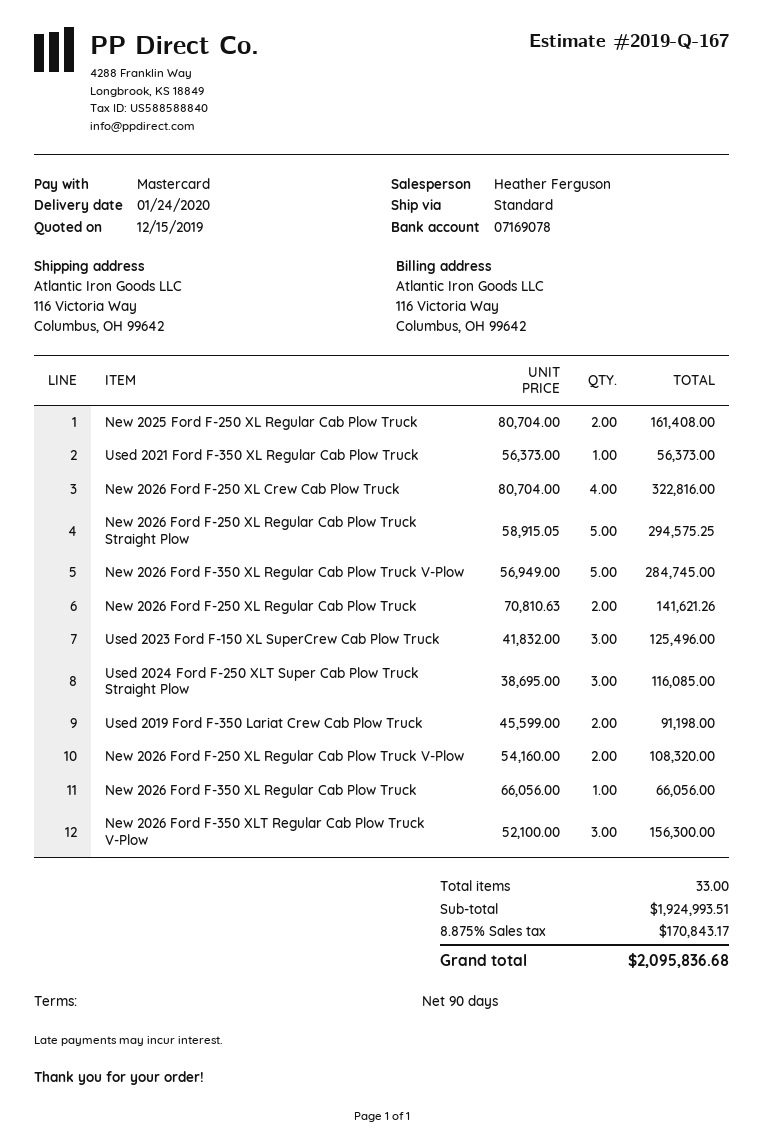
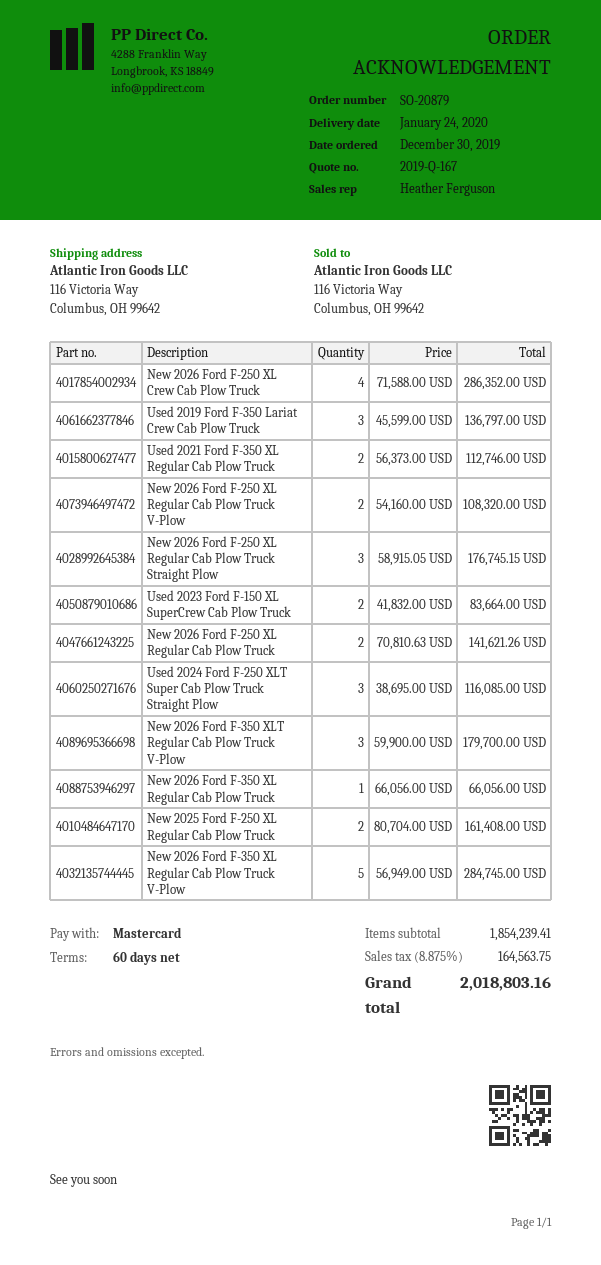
payment terms: 90 days -> 60 days
Used 2021 Ford F-350 XL Regular Cab Plow Truck: 1 x 56373.00 = 56373.00 -> 2 x 56373.00 = 112746.00
New 2026 Ford F-250 XL Crew Cab Plow Truck: 4 x 80704.00 = 322816.00 -> 4 x 71588.00 = 286352.00
New 2026 Ford F-250 XL Regular Cab Plow Truck Straight Plow: 5 x 58915.05 = 294575.25 -> 3 x 58915.05 = 176745.15
Used 2023 Ford F-150 XL SuperCrew Cab Plow Truck: 3 x 41832.00 = 125496.00 -> 2 x 41832.00 = 83664.00
Used 2019 Ford F-350 Lariat Crew Cab Plow Truck: 2 x 45599.00 = 91198.00 -> 3 x 45599.00 = 136797.00
New 2026 Ford F-350 XLT Regular Cab Plow Truck V-Plow: 3 x 52100.00 = 156300.00 -> 3 x 59900.00 = 179700.00
subtotal: 1924993.51 -> 1854239.41
tax: 8.875% = 170843.17 -> 8.875% = 164563.75
total: 2095836.68 -> 2018803.16

